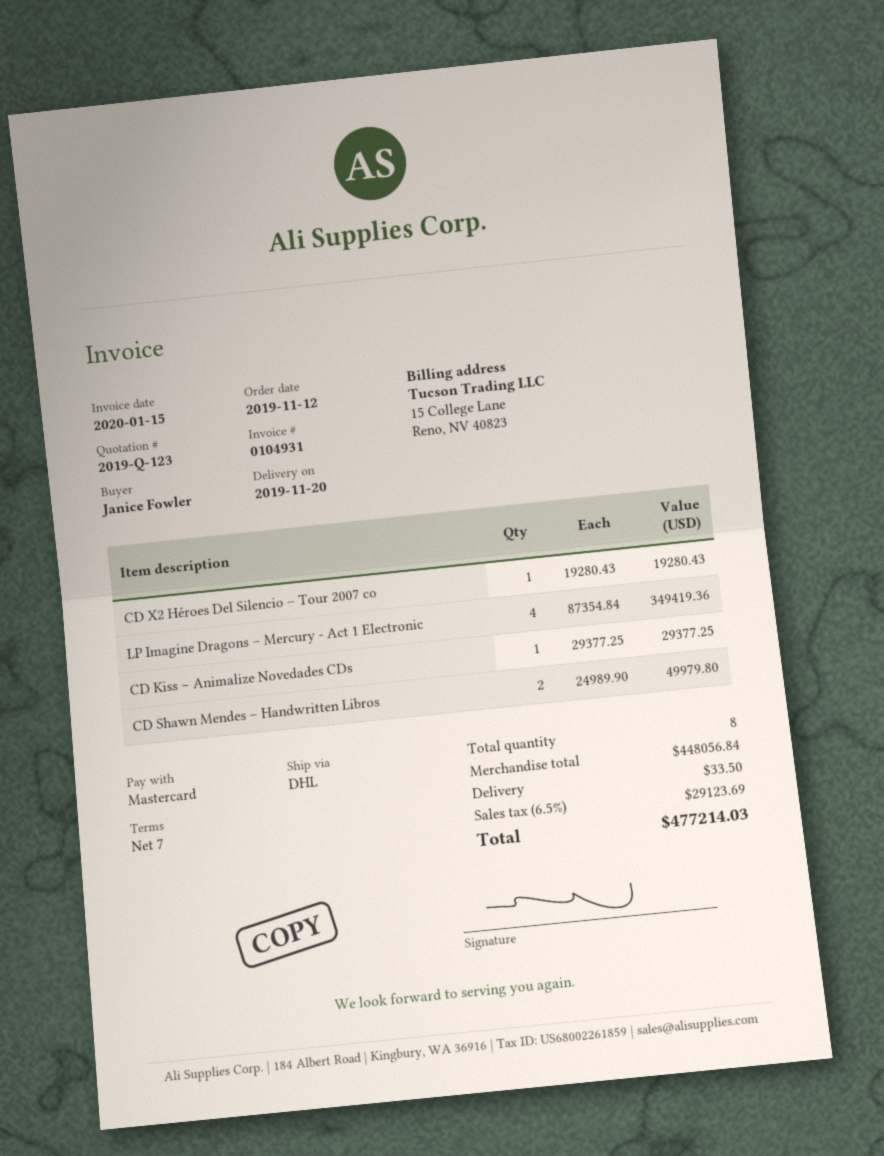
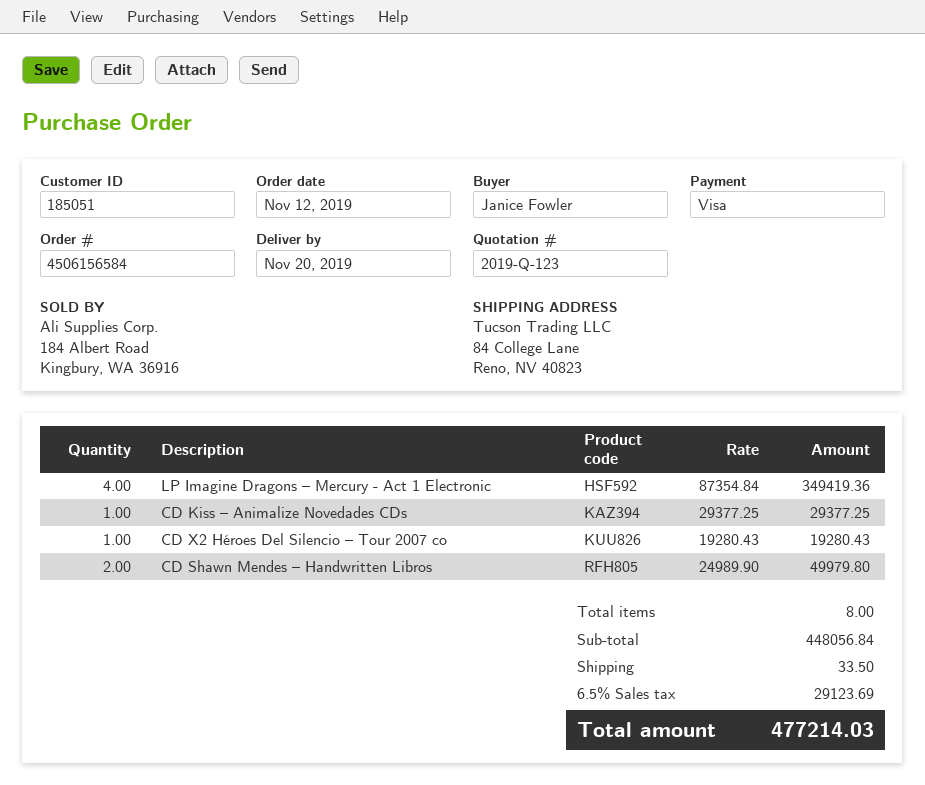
payment method: Mastercard -> Visa

